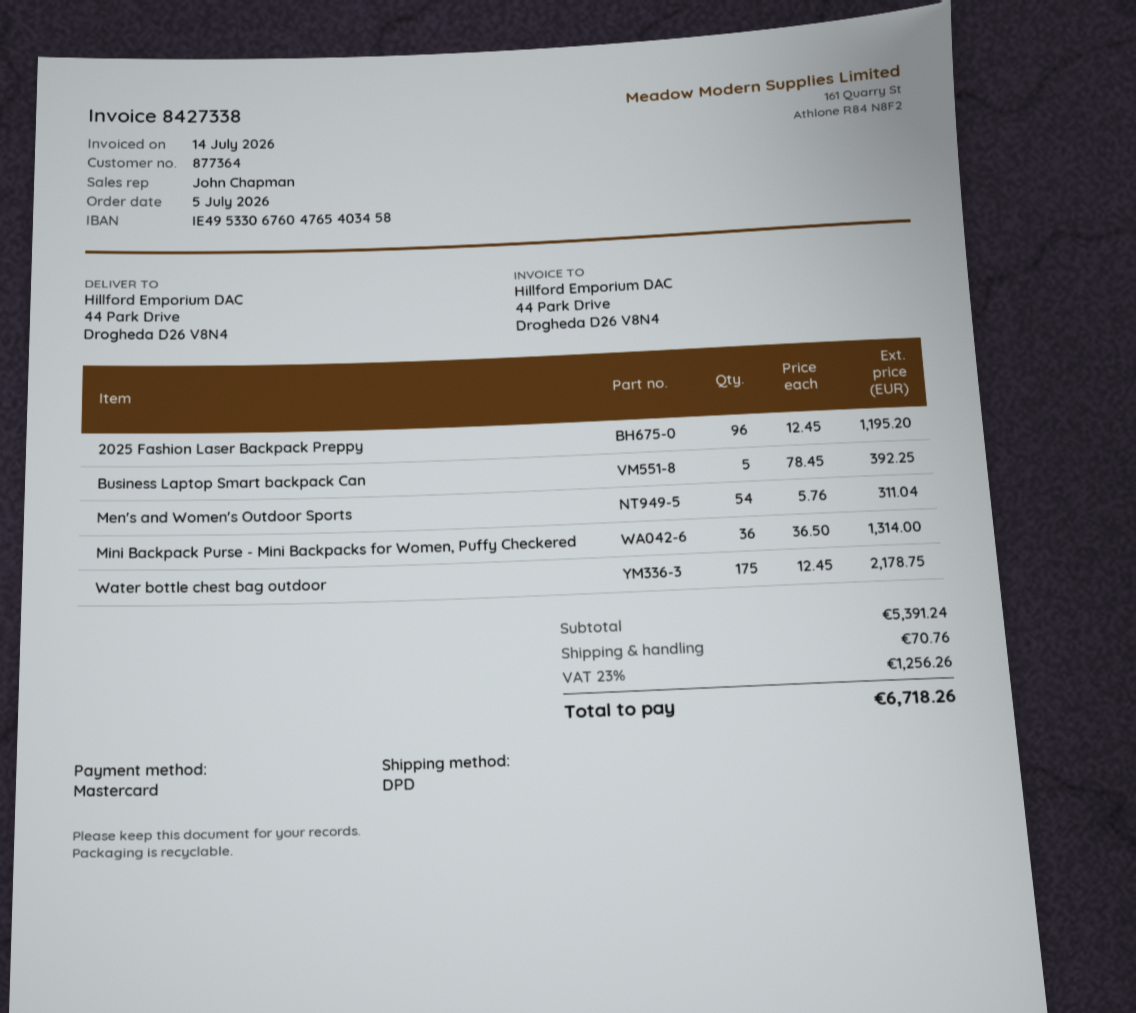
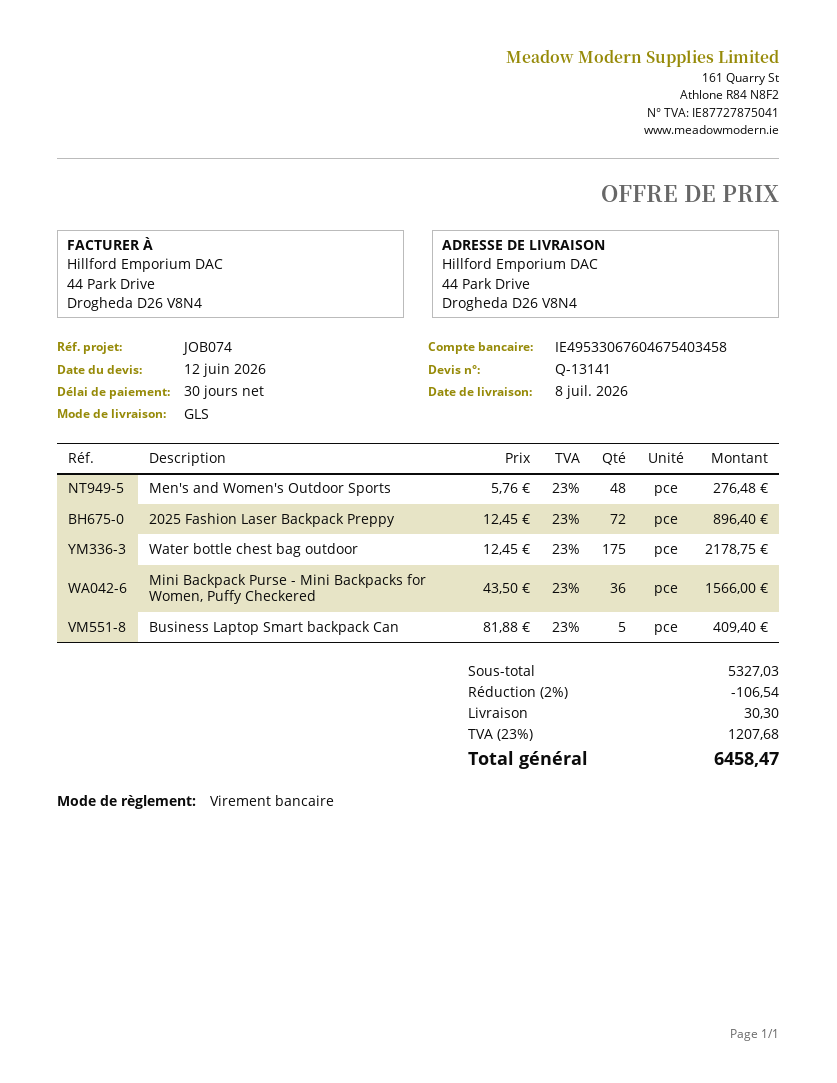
payment method: Mastercard -> bank transfer
bank account: IE49533067604765403458 -> IE49533067604675403458
shipping method: DPD -> GLS
2025 Fashion Laser Backpack Preppy: 96 x 12.45 = 1195.20 -> 72 x 12.45 = 896.40
Business Laptop Smart backpack Can: 5 x 78.45 = 392.25 -> 5 x 81.88 = 409.40
Men's and Women's Outdoor Sports: 54 x 5.76 = 311.04 -> 48 x 5.76 = 276.48
Mini Backpack Purse - Mini Backpacks for Women, Puffy Checkered: 36 x 36.50 = 1314.00 -> 36 x 43.50 = 1566.00
subtotal: 5391.24 -> 5327.03
discount: none -> 2% = 106.54
shipping: 70.76 -> 30.30
tax: 23% = 1256.26 -> 23% = 1207.68
total: 6718.26 -> 6458.47

